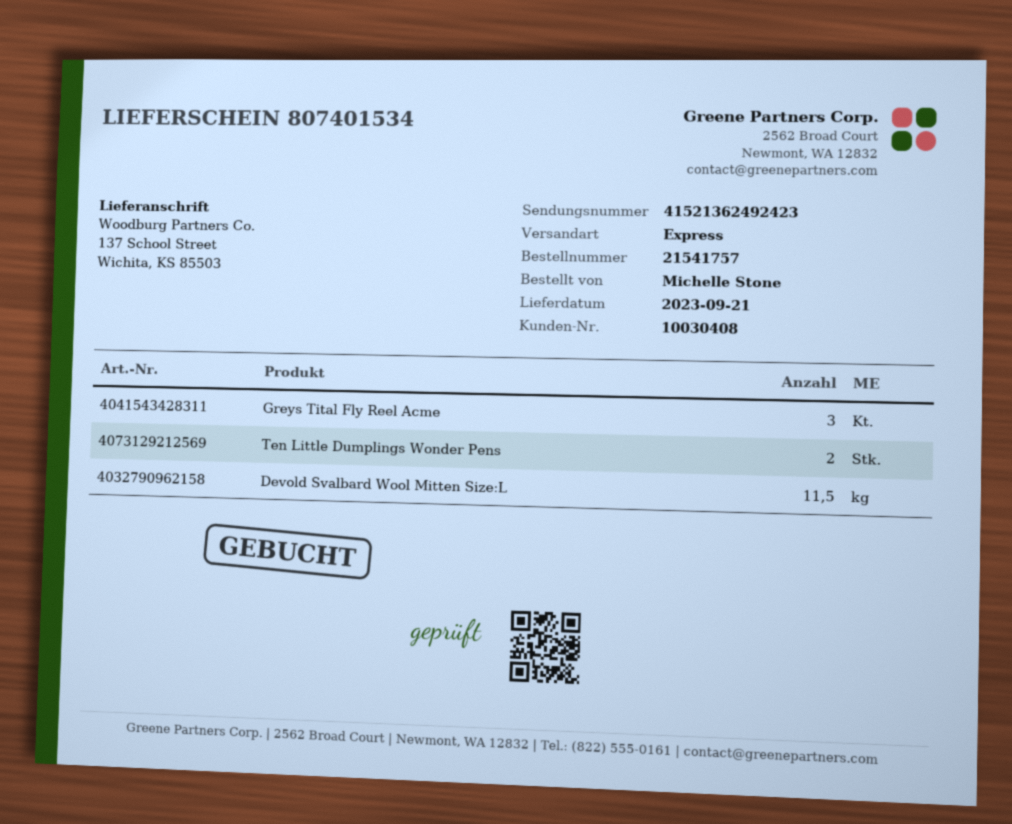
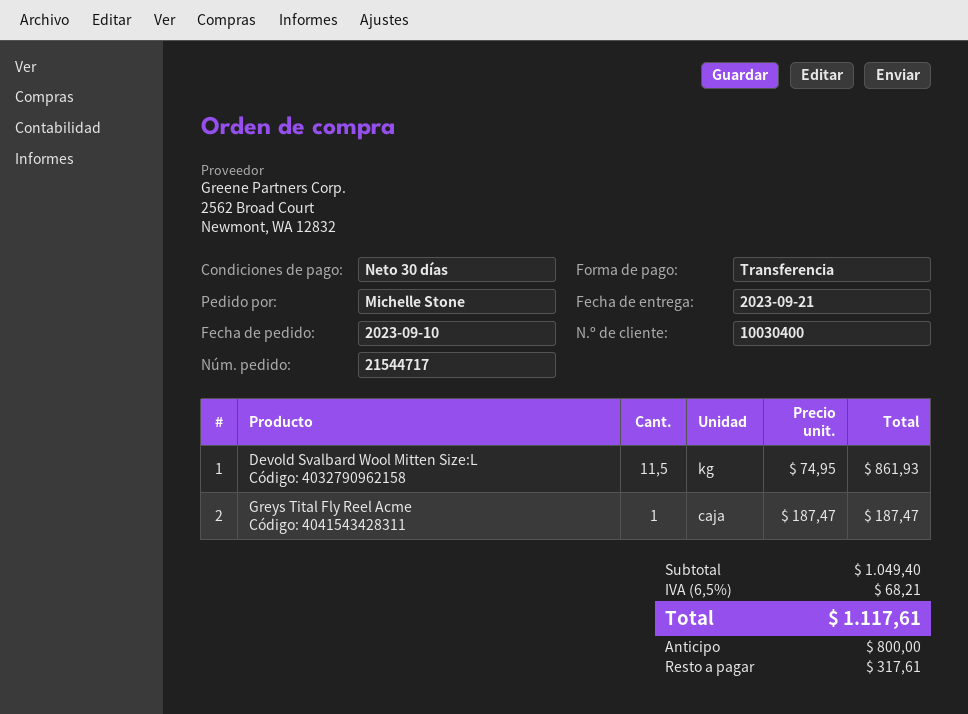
order number: 21541757 -> 21544717
customer number: 10030408 -> 10030400
Greys Tital Fly Reel Acme: 3 -> 1
Ten Little Dumplings Wonder Pens: 2 -> none

